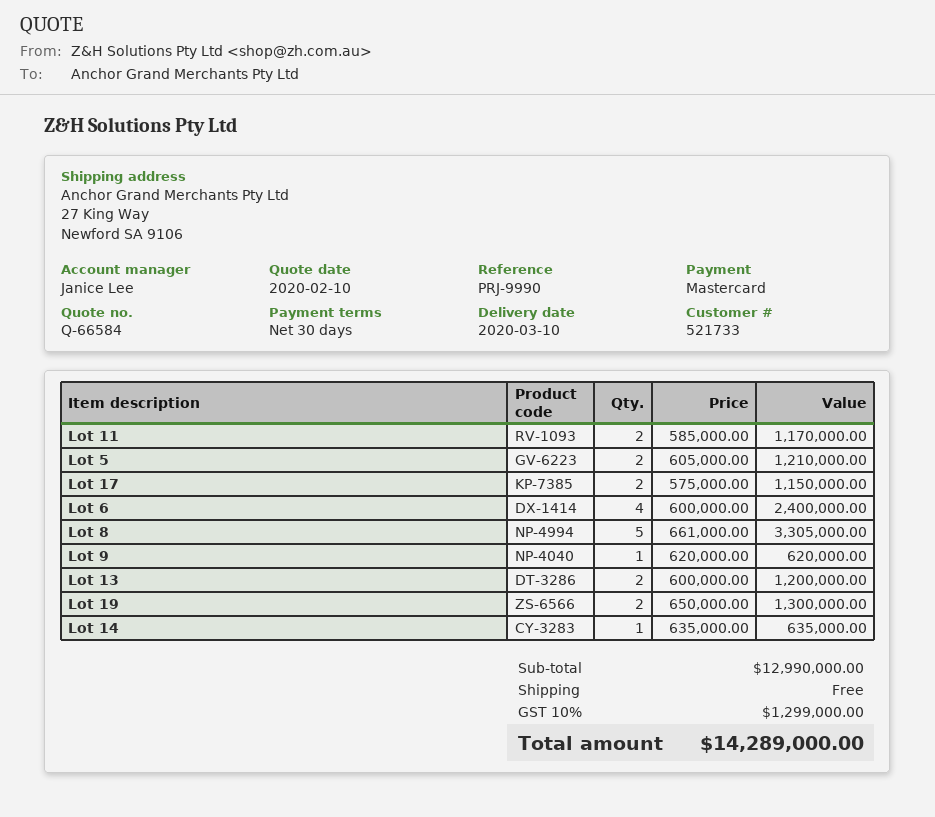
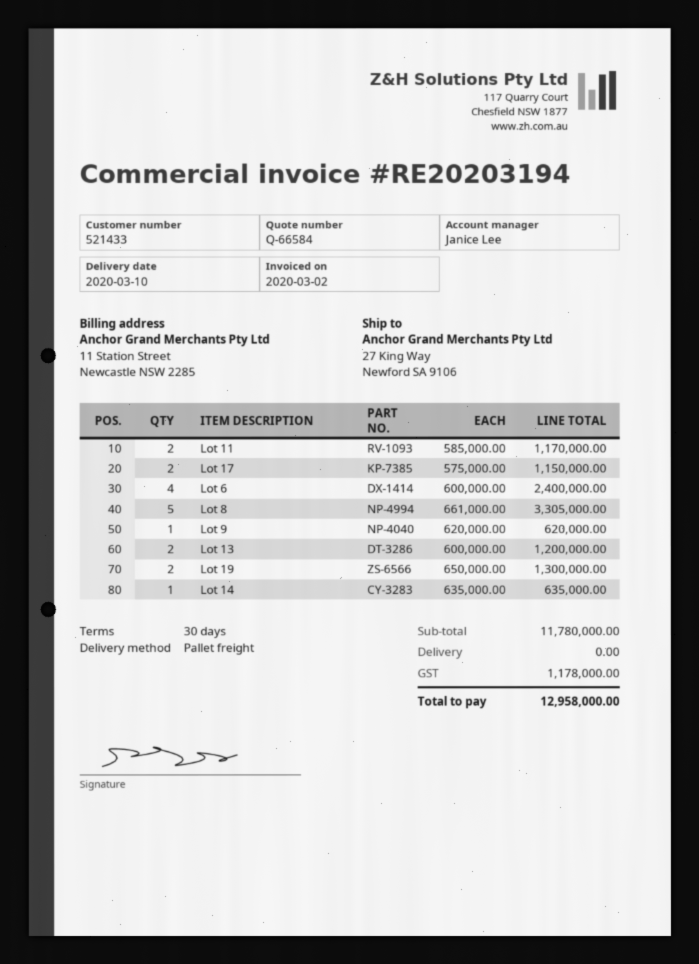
customer number: 521733 -> 521433
Lot 5: 2 x 605000.00 = 1210000.00 -> none
subtotal: 12990000.00 -> 11780000.00
tax: 1299000.00 -> 1178000.00
total: 14289000.00 -> 12958000.00

